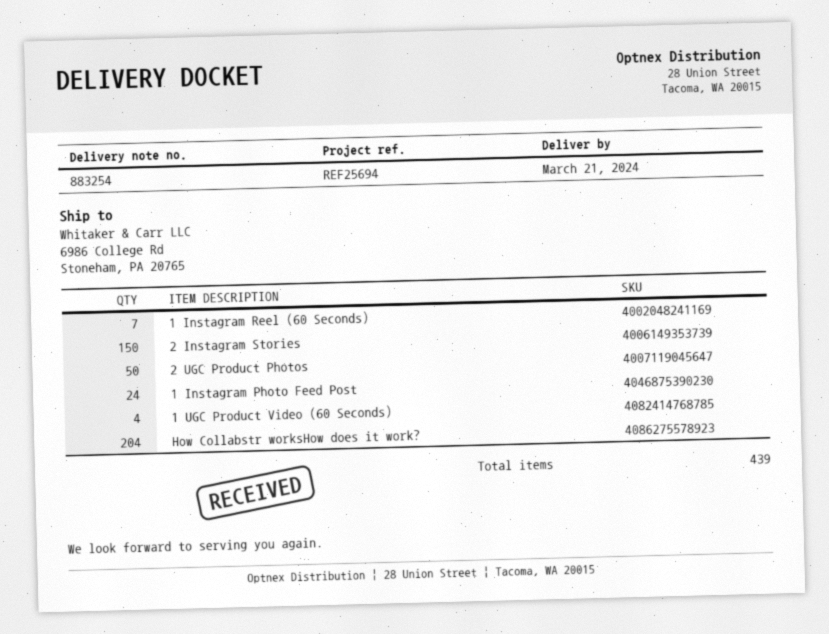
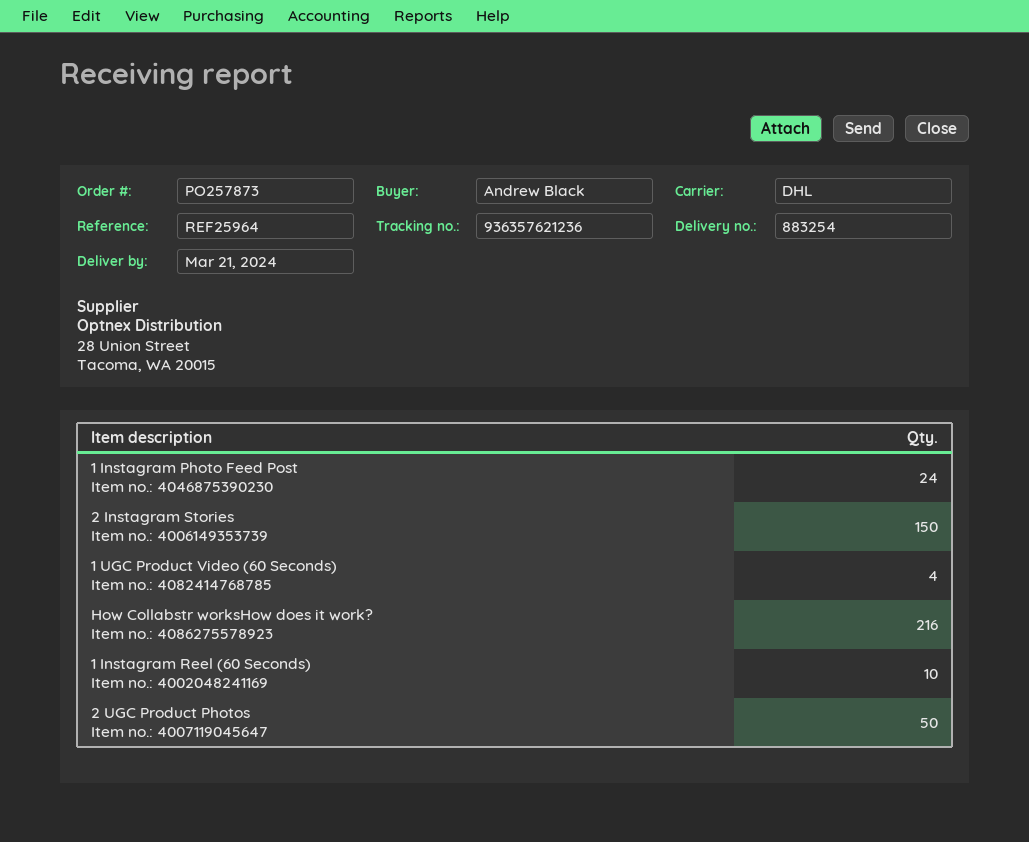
reference: REF25694 -> REF25964
1 Instagram Reel (60 Seconds): 7 -> 10
How Collabstr worksHow does it work?: 204 -> 216

